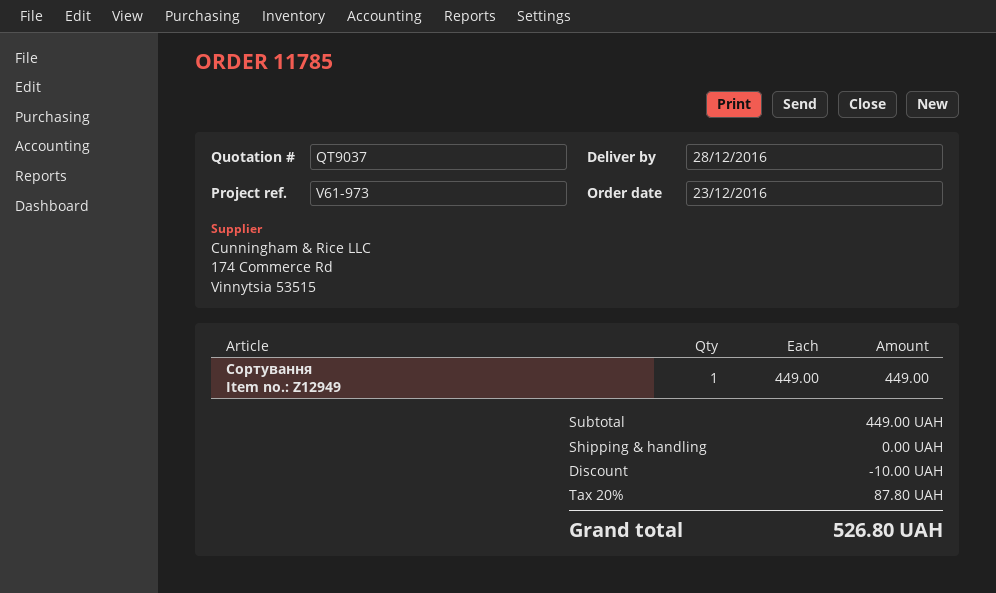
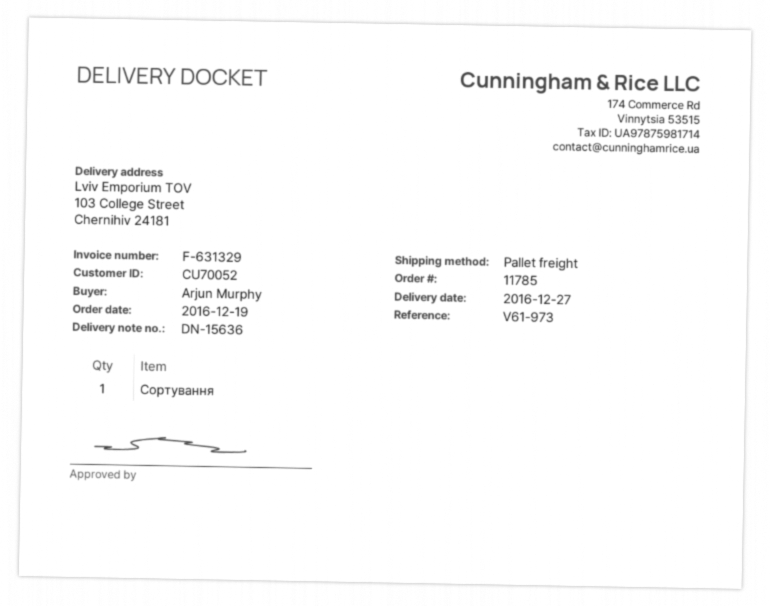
order date: 2016-12-23 -> 2016-12-19
delivery date: 2016-12-28 -> 2016-12-27

